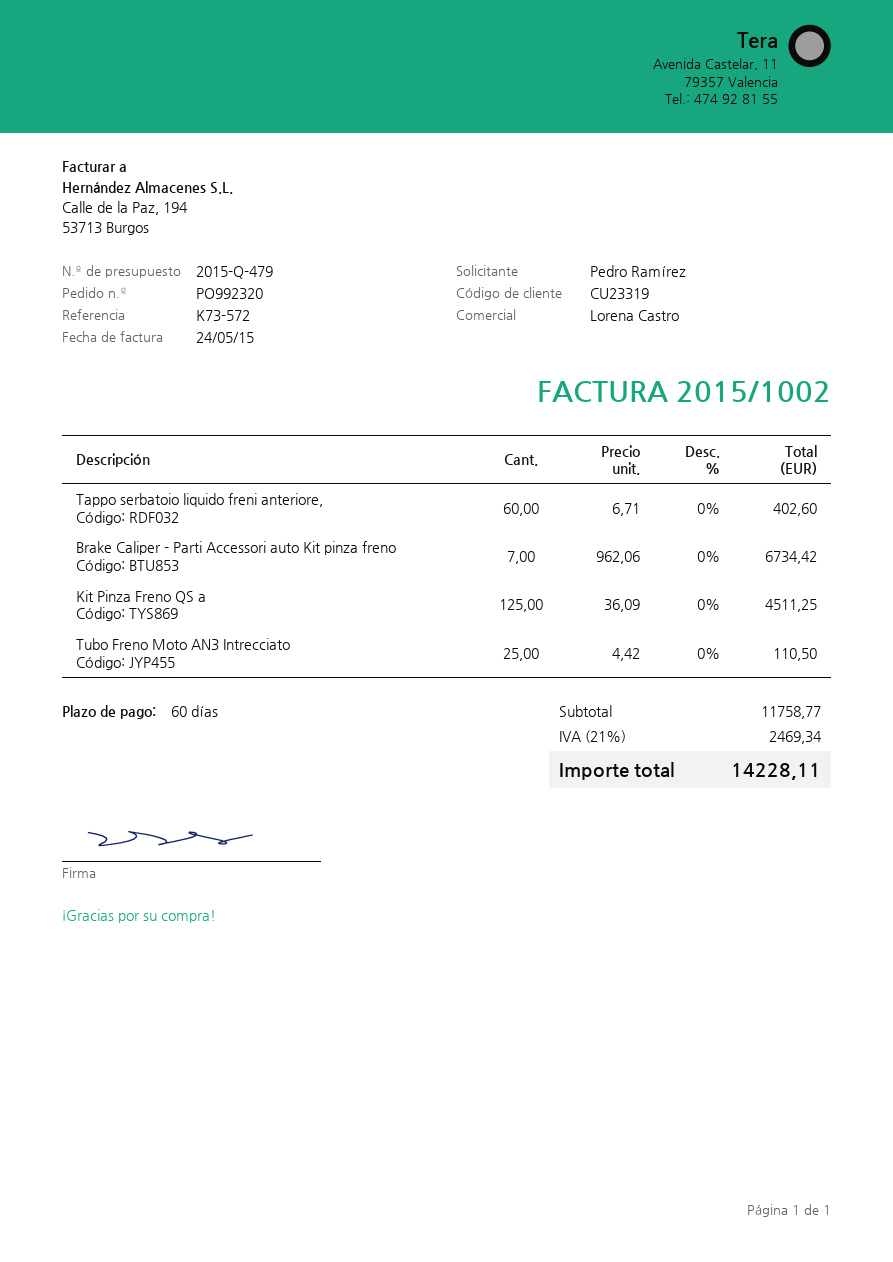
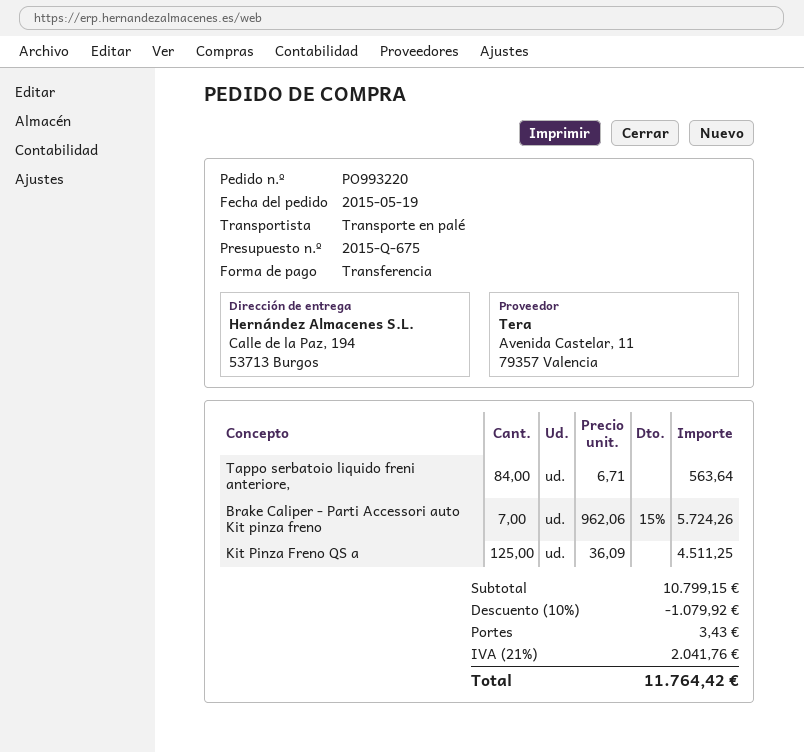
quote number: 2015-Q-479 -> 2015-Q-675
order number: PO992320 -> PO993220
Tappo serbatoio liquido freni anteriore,: 60 x 6.71 = 402.60 -> 84 x 6.71 = 563.64
Brake Caliper - Parti Accessori auto Kit pinza freno: 7 x 962.06 = 6734.42 -> 7 x 962.06 - 15% = 5724.26
Tubo Freno Moto AN3 Intrecciato: 25 x 4.42 = 110.50 -> none
subtotal: 11758.77 -> 10799.15
discount: none -> 10% = 1079.92
shipping: none -> 3.43
tax: 21% = 2469.34 -> 21% = 2041.76
total: 14228.11 -> 11764.42

